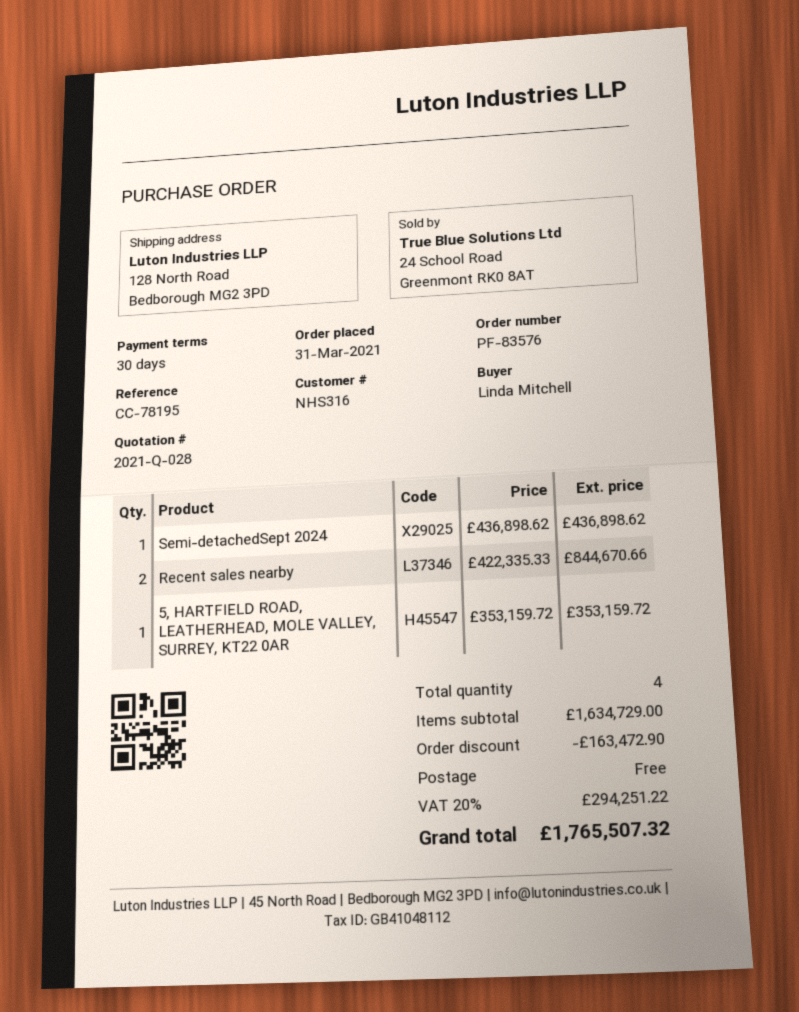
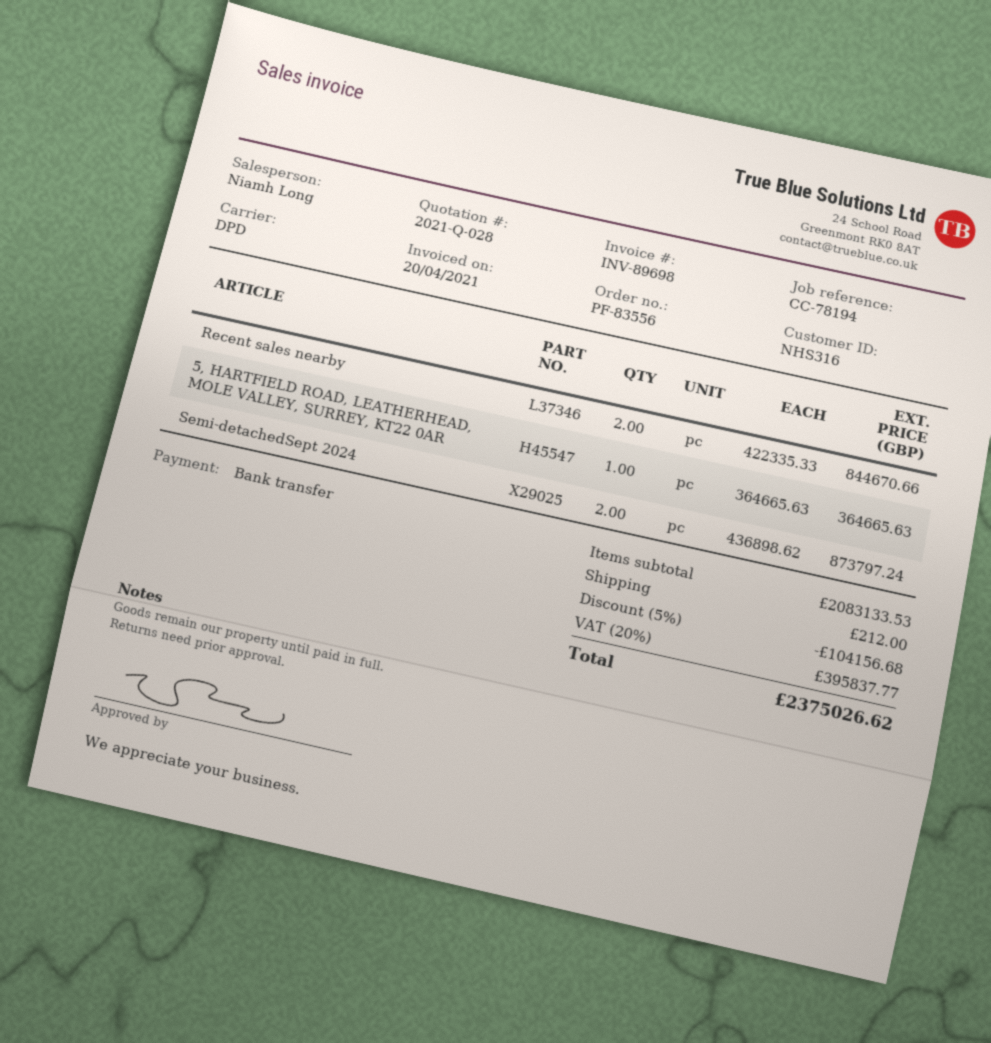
order number: PF-83576 -> PF-83556
reference: CC-78195 -> CC-78194
Semi-detachedSept 2024: 1 x 436898.62 = 436898.62 -> 2 x 436898.62 = 873797.24
5, HARTFIELD ROAD, LEATHERHEAD, MOLE VALLEY, SURREY, KT22 0AR: 1 x 353159.72 = 353159.72 -> 1 x 364665.63 = 364665.63
subtotal: 1634729.00 -> 2083133.53
discount: 163472.90 -> 104156.68
shipping: 0.00 -> 212.00
tax: 20% = 294251.22 -> 20% = 395837.77
total: 1765507.32 -> 2375026.62

